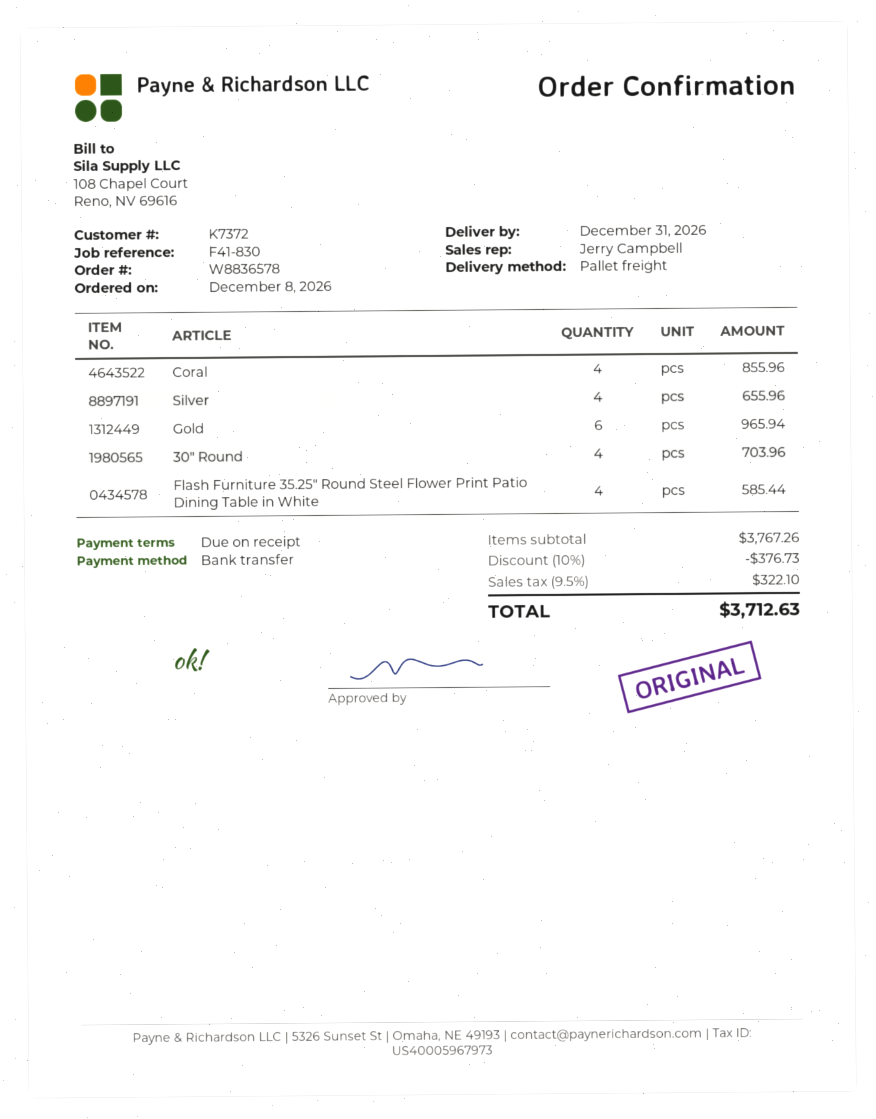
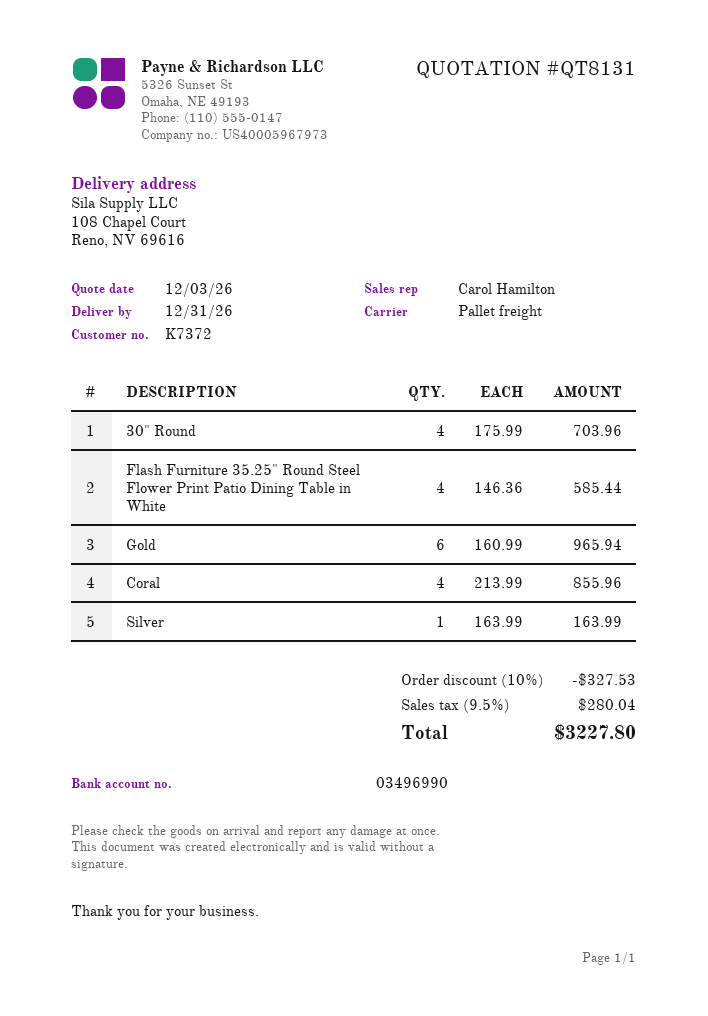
sales rep: Jerry Campbell -> Carol Hamilton
Silver: 4 for 655.96 -> 1 for 163.99
discount: 10% = 376.73 -> 10% = 327.53
tax: 9.5% = 322.10 -> 9.5% = 280.04
total: 3712.63 -> 3227.80

